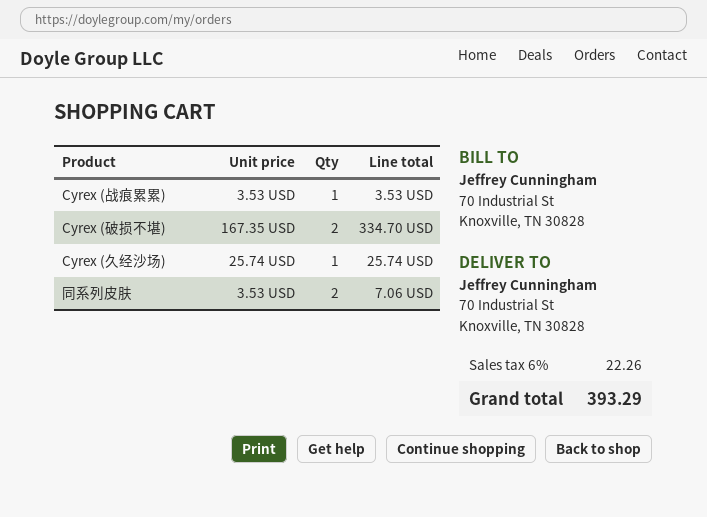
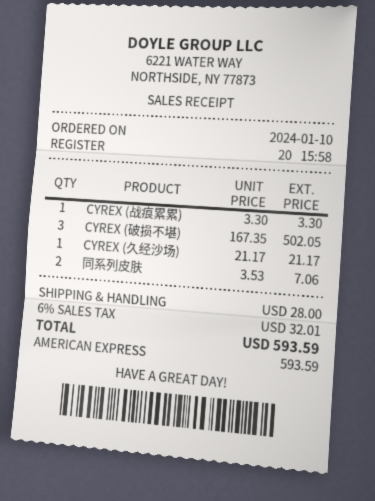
Cyrex (战痕累累): 1 x 3.53 = 3.53 -> 1 x 3.30 = 3.30
Cyrex (破损不堪): 2 x 167.35 = 334.70 -> 3 x 167.35 = 502.05
Cyrex (久经沙场): 1 x 25.74 = 25.74 -> 1 x 21.17 = 21.17
shipping: none -> 28.00
tax: 6% = 22.26 -> 6% = 32.01
total: 393.29 -> 593.59

